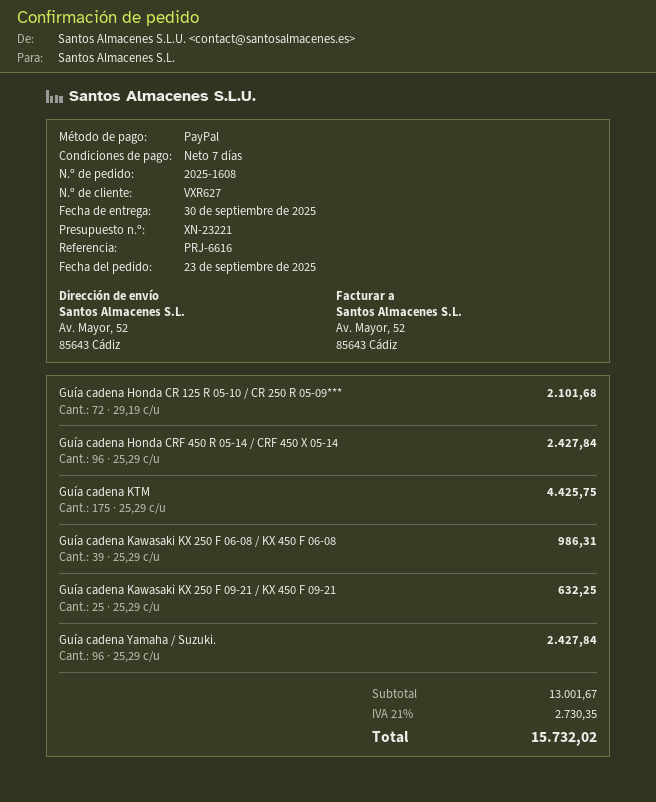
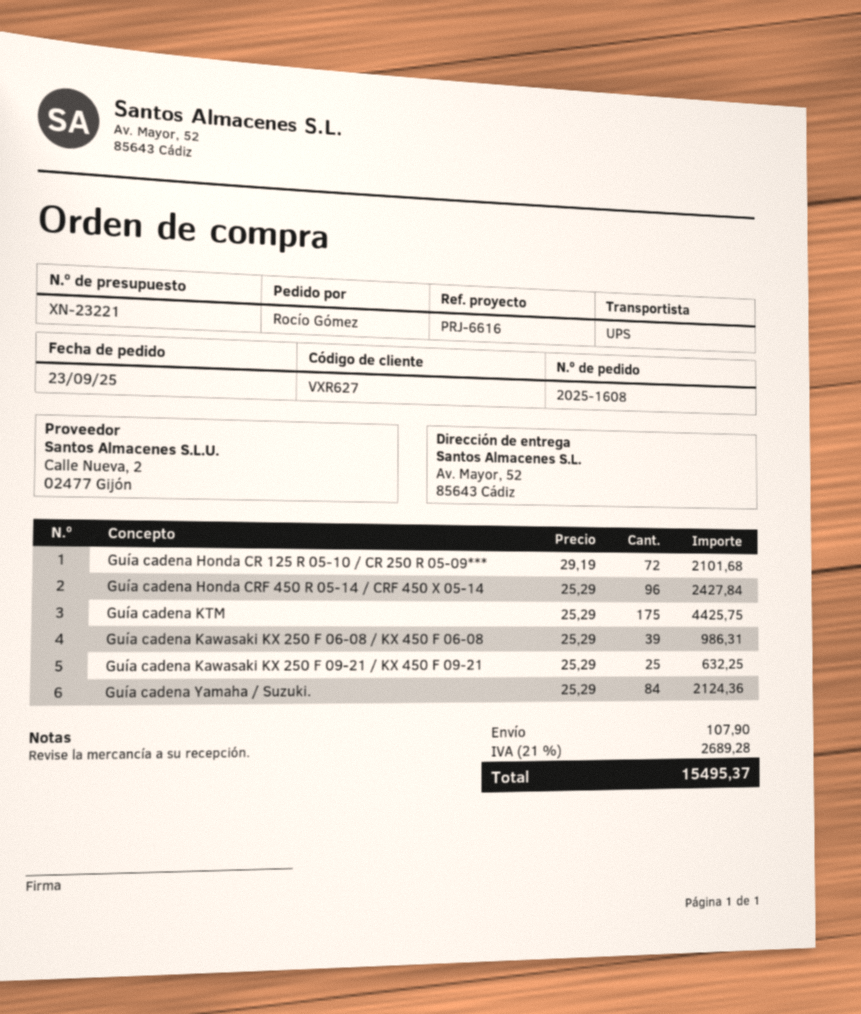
Guía cadena Yamaha / Suzuki.: 96 x 25.29 = 2427.84 -> 84 x 25.29 = 2124.36
shipping: none -> 107.90
tax: 21% = 2730.35 -> 21% = 2689.28
total: 15732.02 -> 15495.37

